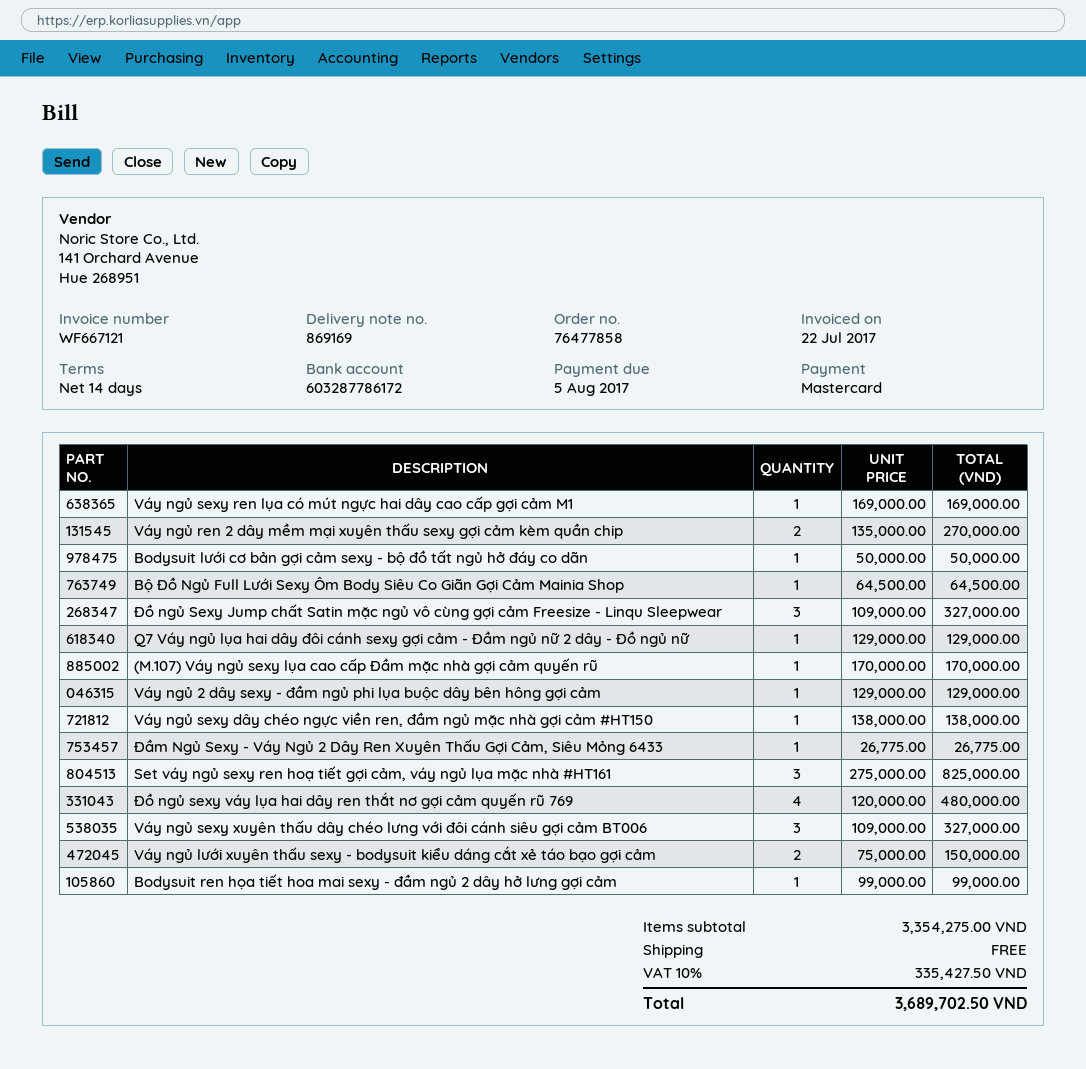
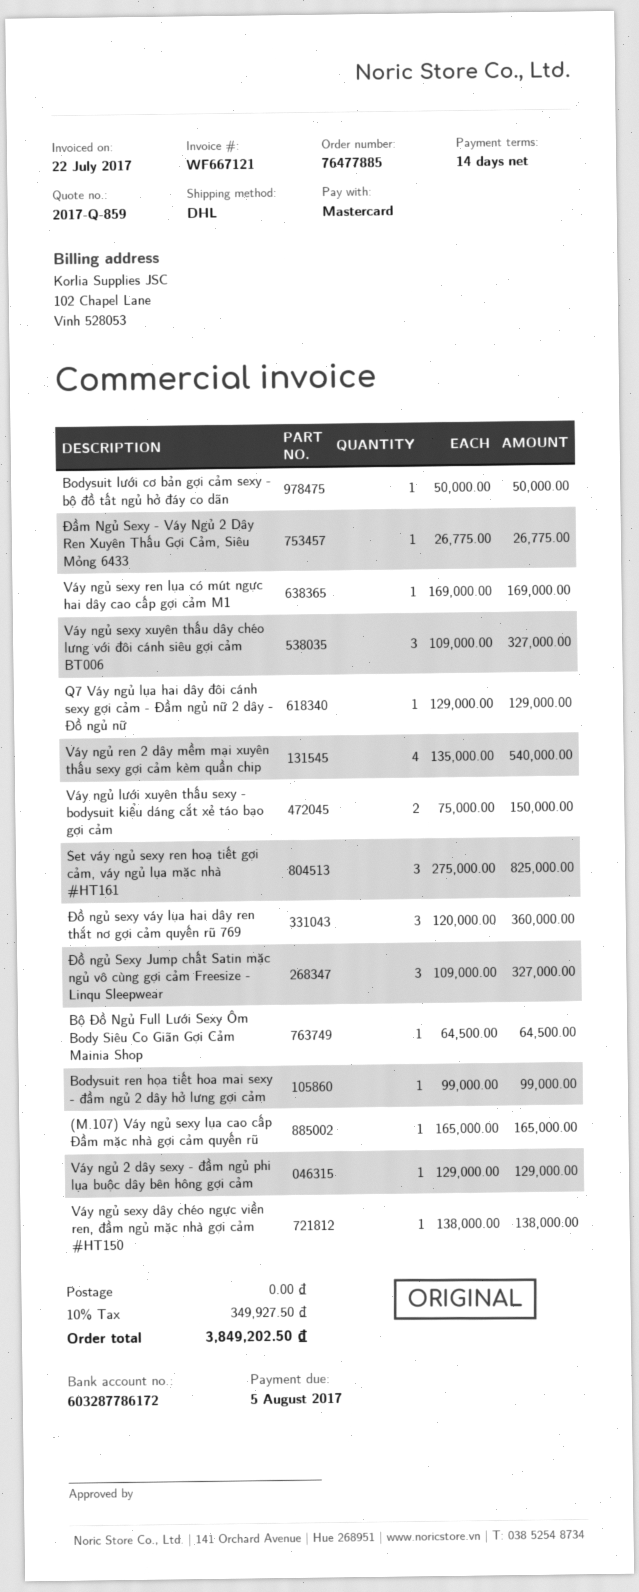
order number: 76477858 -> 76477885
Váy ngủ ren 2 dây mềm mại xuyên thấu sexy gợi cảm kèm quần chip: 2 x 135000.00 = 270000.00 -> 4 x 135000.00 = 540000.00
(M.107) Váy ngủ sexy lụa cao cấp Đầm mặc nhà gợi cảm quyến rũ: 1 x 170000.00 = 170000.00 -> 1 x 165000.00 = 165000.00
Đồ ngủ sexy váy lụa hai dây ren thắt nơ gợi cảm quyến rũ 769: 4 x 120000.00 = 480000.00 -> 3 x 120000.00 = 360000.00
tax: 10% = 335427.50 -> 10% = 349927.50
total: 3689702.50 -> 3849202.50

